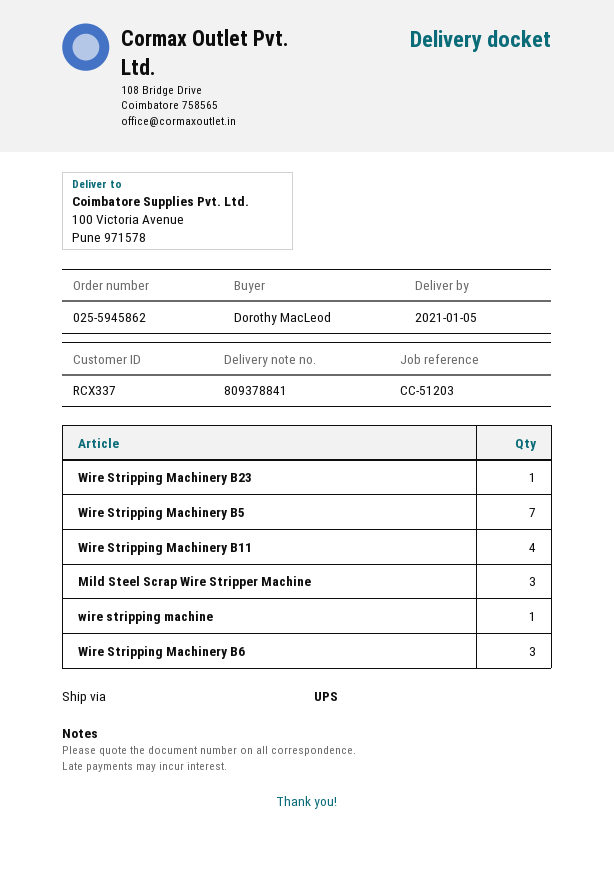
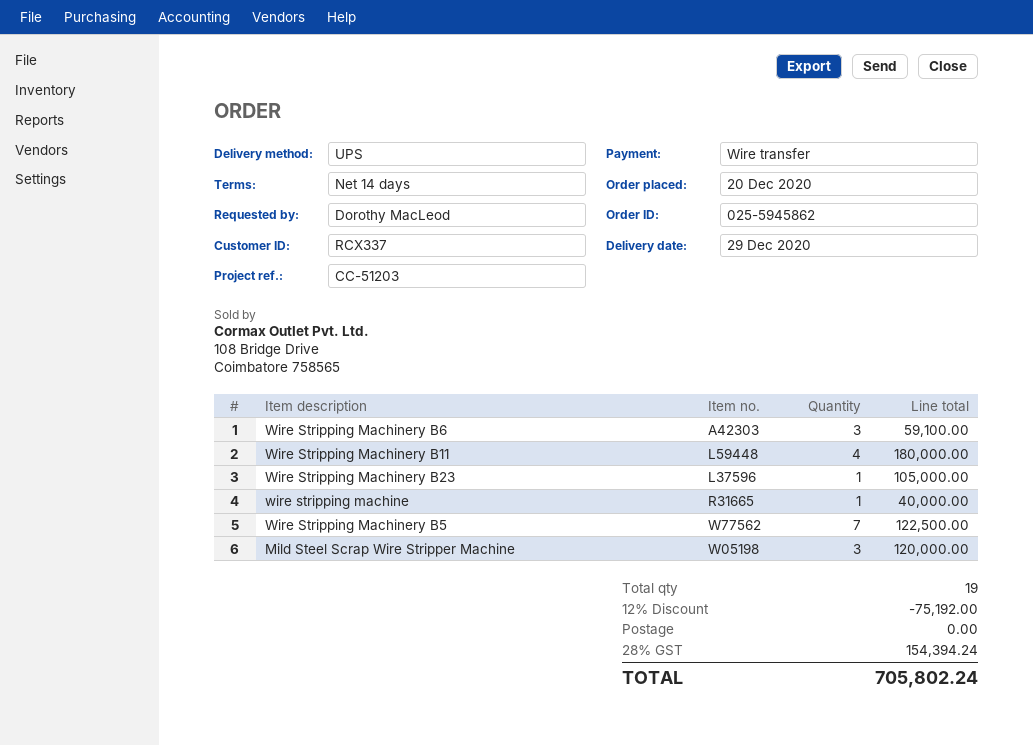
delivery date: 2021-01-05 -> 2020-12-29

